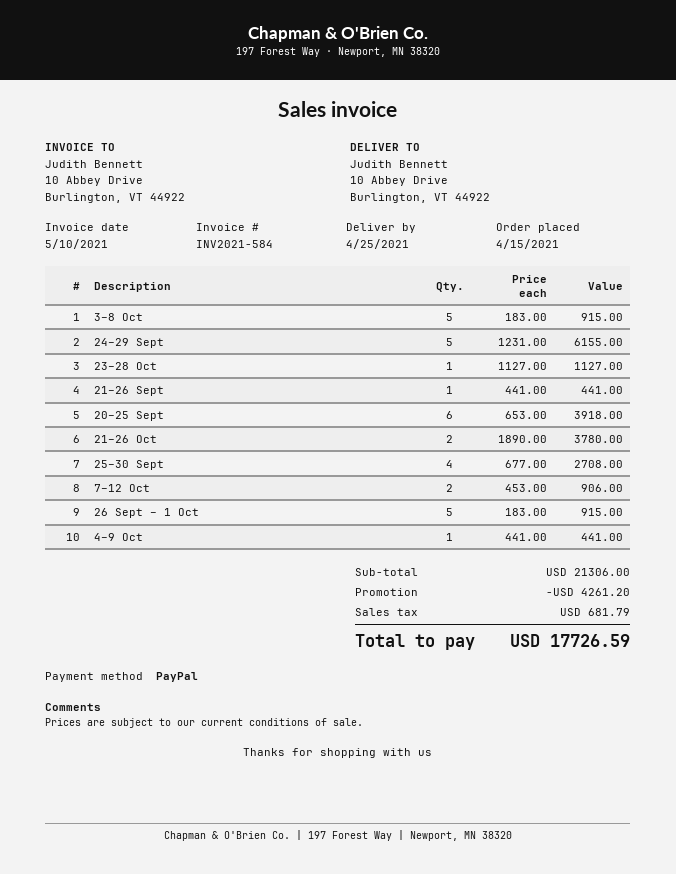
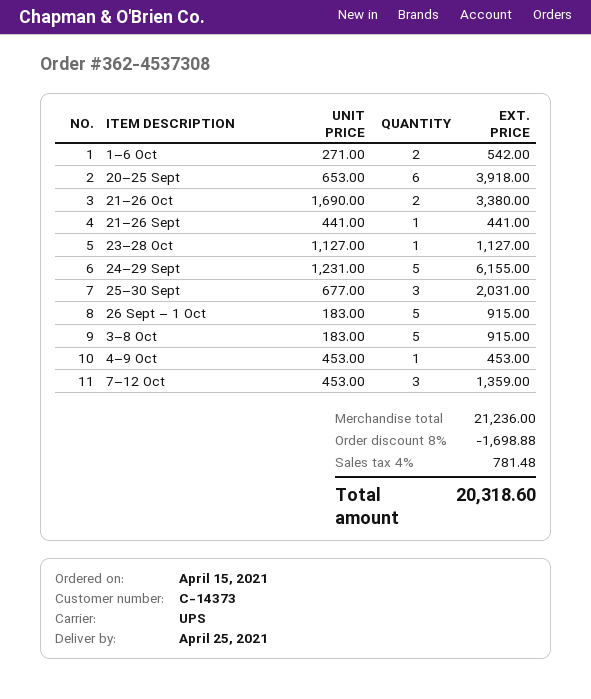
21–26 Oct: 2 x 1890.00 = 3780.00 -> 2 x 1690.00 = 3380.00
25–30 Sept: 4 x 677.00 = 2708.00 -> 3 x 677.00 = 2031.00
7–12 Oct: 2 x 453.00 = 906.00 -> 3 x 453.00 = 1359.00
4–9 Oct: 1 x 441.00 = 441.00 -> 1 x 453.00 = 453.00
1–6 Oct: none -> 2 x 271.00 = 542.00
subtotal: 21306.00 -> 21236.00
discount: 4261.20 -> 1698.88
tax: 681.79 -> 781.48
total: 17726.59 -> 20318.60

